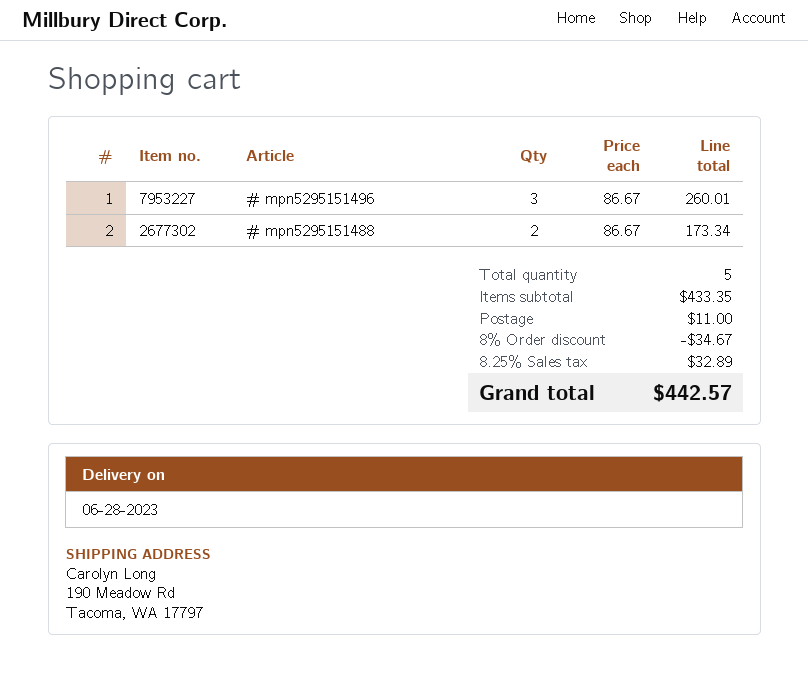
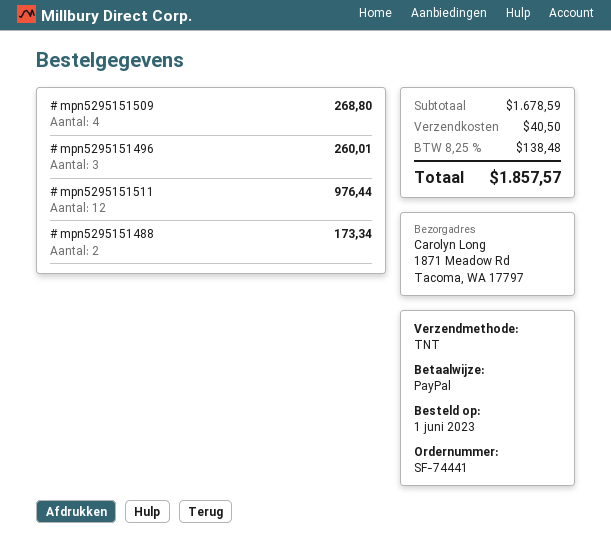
ship to: 190 Meadow Rd, Tacoma, WA 17797 -> 1871 Meadow Rd, Tacoma, WA 17797
# mpn5295151509: none -> 4 for 268.80
# mpn5295151511: none -> 12 for 976.44
subtotal: 433.35 -> 1678.59
discount: 8% = 34.67 -> none
shipping: 11.00 -> 40.50
tax: 8.25% = 32.89 -> 8.25% = 138.48
total: 442.57 -> 1857.57

